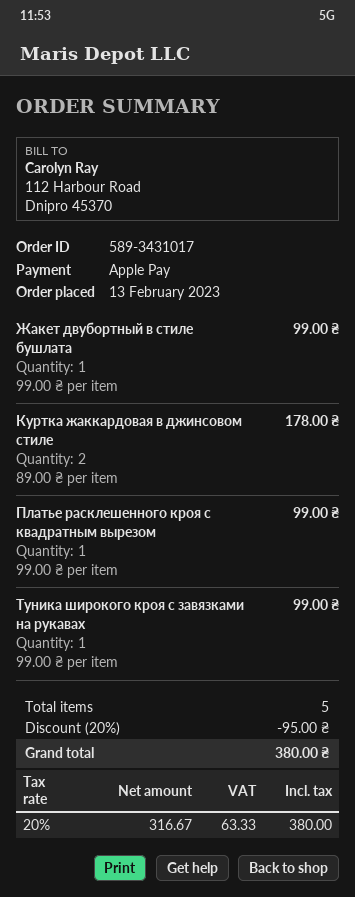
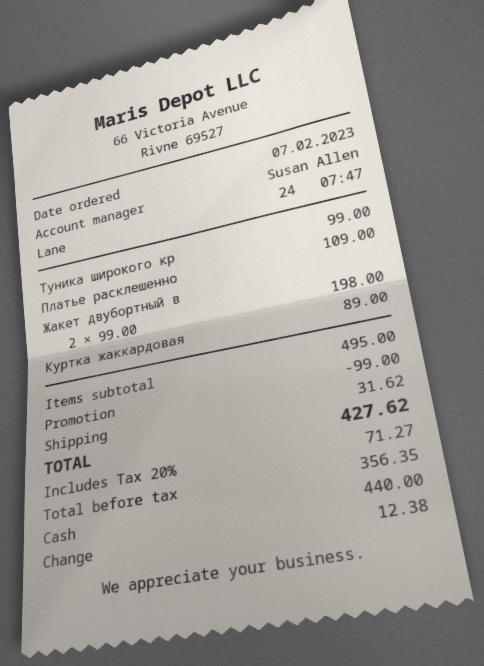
order date: 2023-02-13 -> 2023-02-07
payment method: Apple Pay -> cash
Жакет двубортный в стиле бушлата: 1 x 99.00 = 99.00 -> 2 x 99.00 = 198.00
Куртка жаккардовая в джинсовом стиле: 2 x 89.00 = 178.00 -> 1 x 89.00 = 89.00
Платье расклешенного кроя с квадратным вырезом: 1 x 99.00 = 99.00 -> 1 x 109.00 = 109.00
discount: 95.00 -> 99.00
shipping: none -> 31.62
net: 316.67 -> 356.35
tax: 20% = 63.33 -> 20% = 71.27
total: 380.00 -> 427.62

